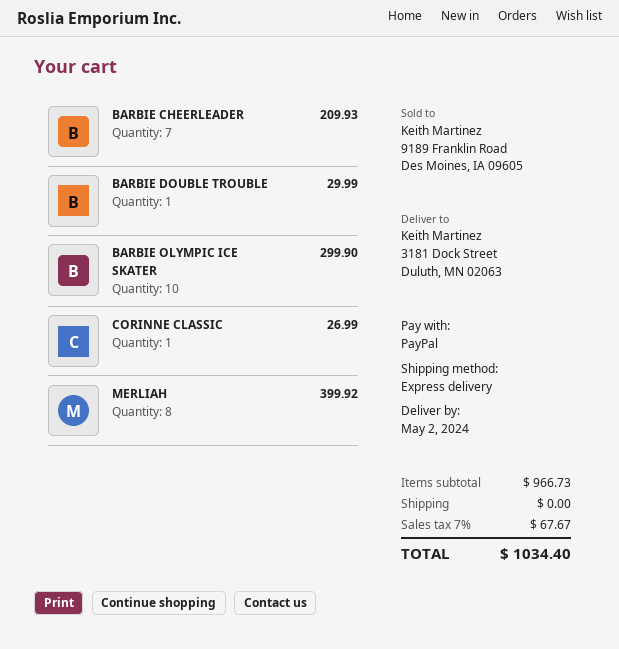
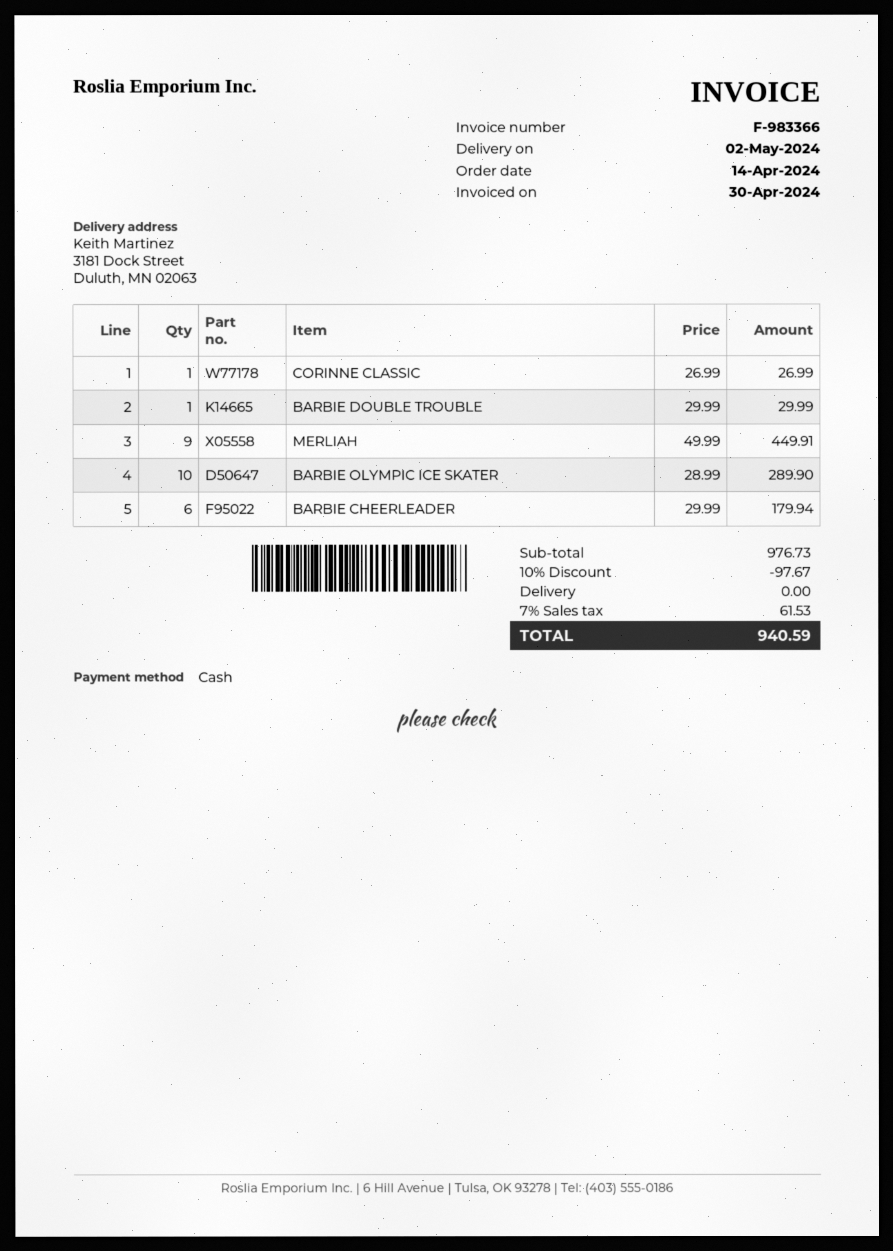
payment method: PayPal -> cash
BARBIE CHEERLEADER: 7 for 209.93 -> 6 for 179.94
BARBIE OLYMPIC ICE SKATER: 10 for 299.90 -> 10 for 289.90
MERLIAH: 8 for 399.92 -> 9 for 449.91
subtotal: 966.73 -> 976.73
discount: none -> 10% = 97.67
tax: 7% = 67.67 -> 7% = 61.53
total: 1034.40 -> 940.59

